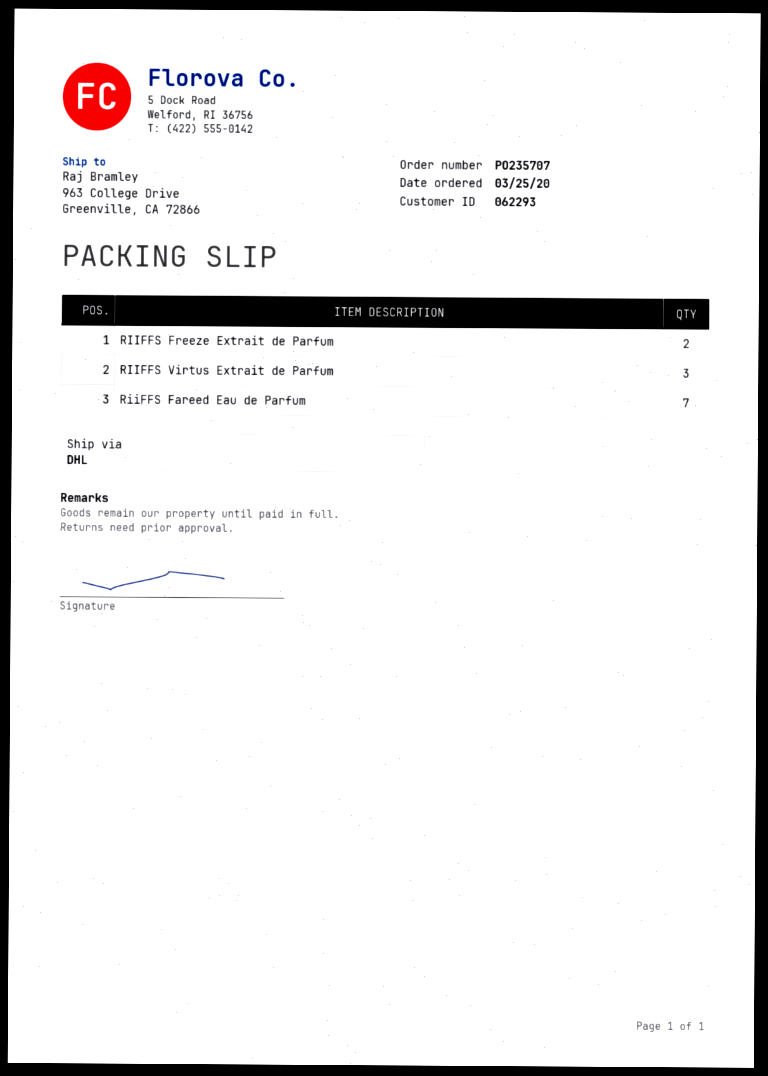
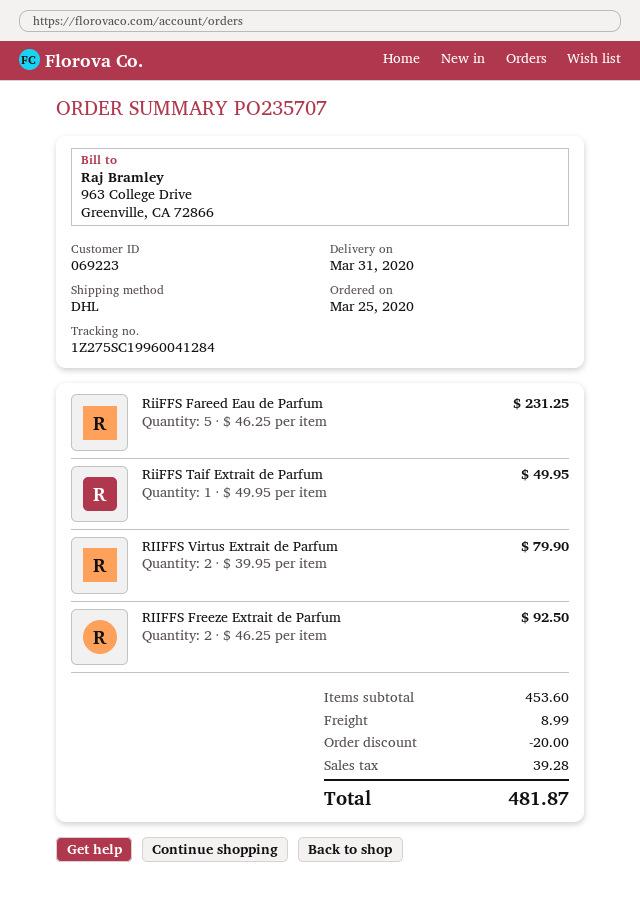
customer number: 062293 -> 069223
RIIFFS Virtus Extrait de Parfum: 3 -> 2
RiiFFS Fareed Eau de Parfum: 7 -> 5
RiiFFS Taif Extrait de Parfum: none -> 1

